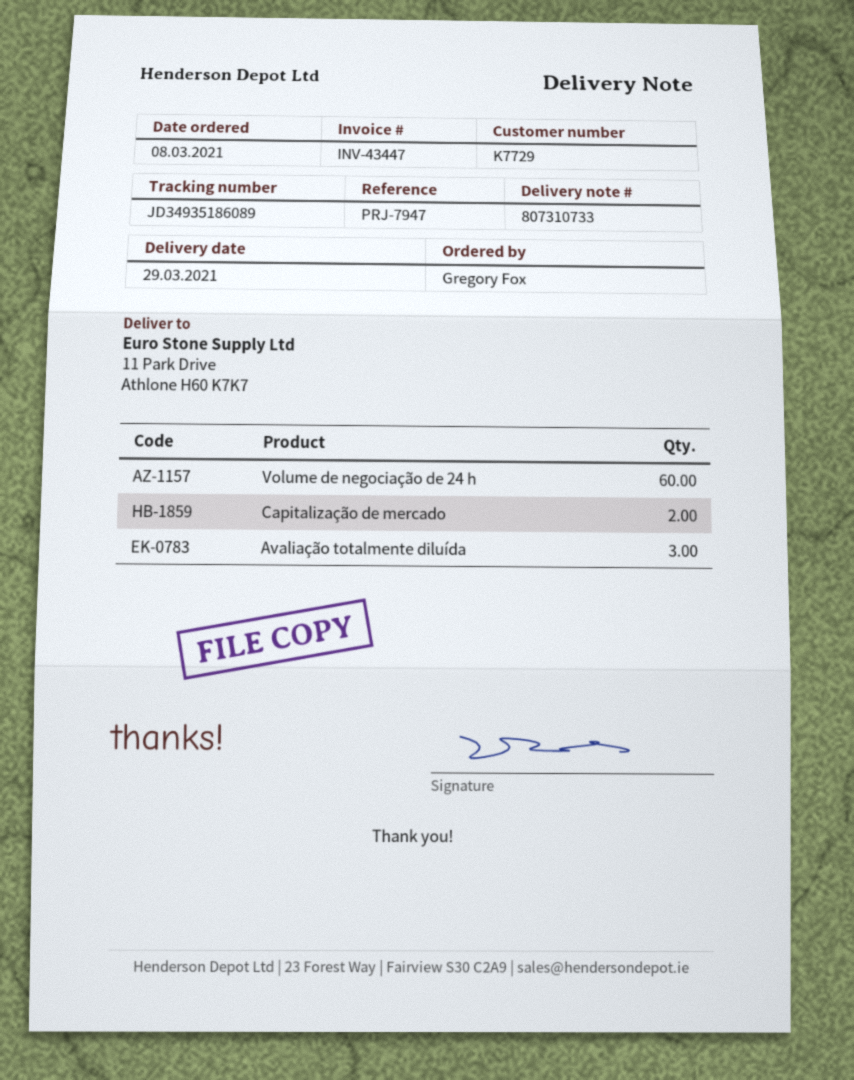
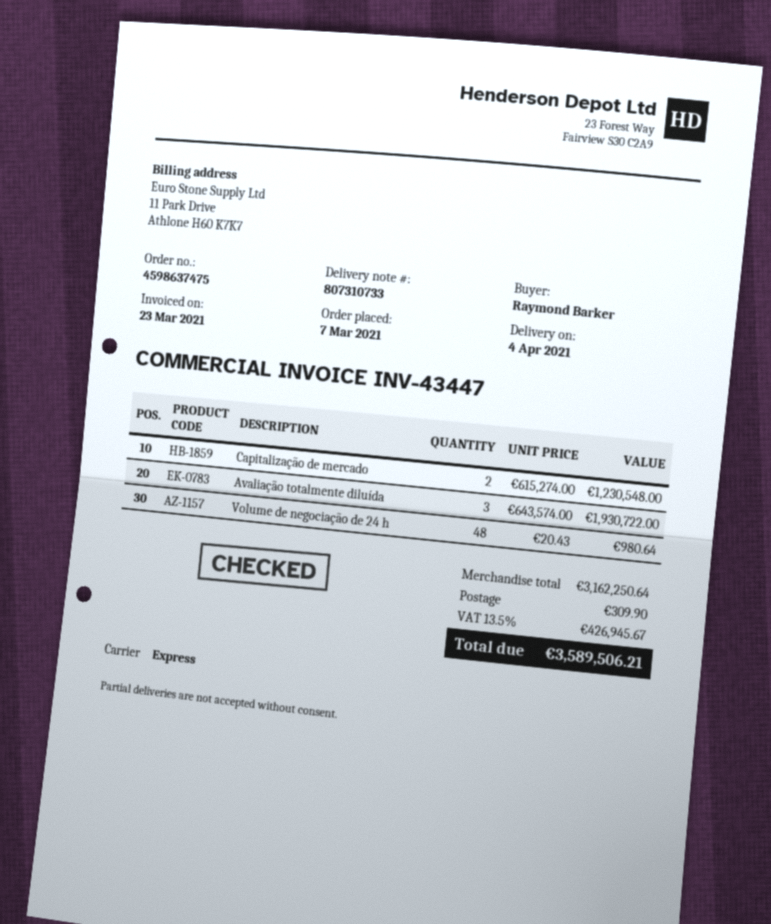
order date: 2021-03-08 -> 2021-03-07
delivery date: 2021-03-29 -> 2021-04-04
ordered by: Gregory Fox -> Raymond Barker
Volume de negociação de 24 h: 60 -> 48

